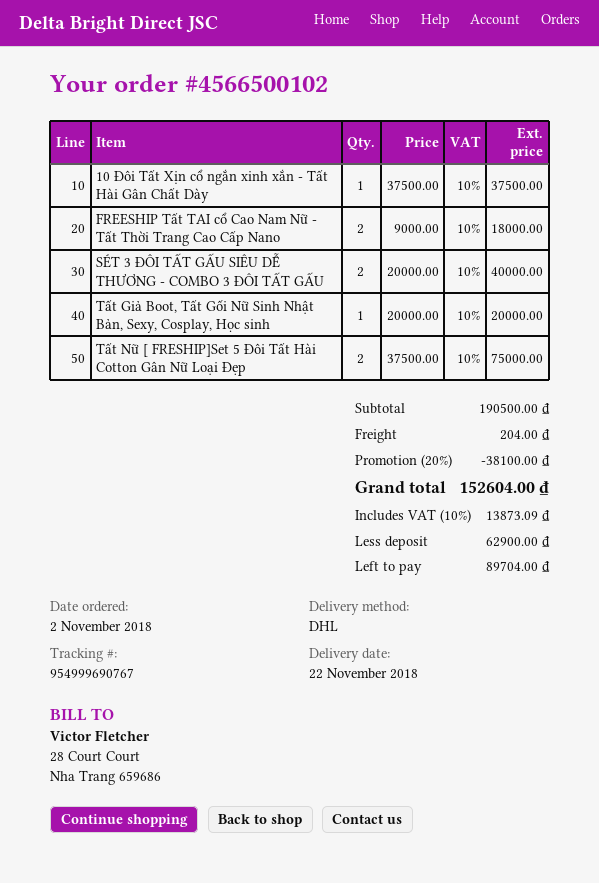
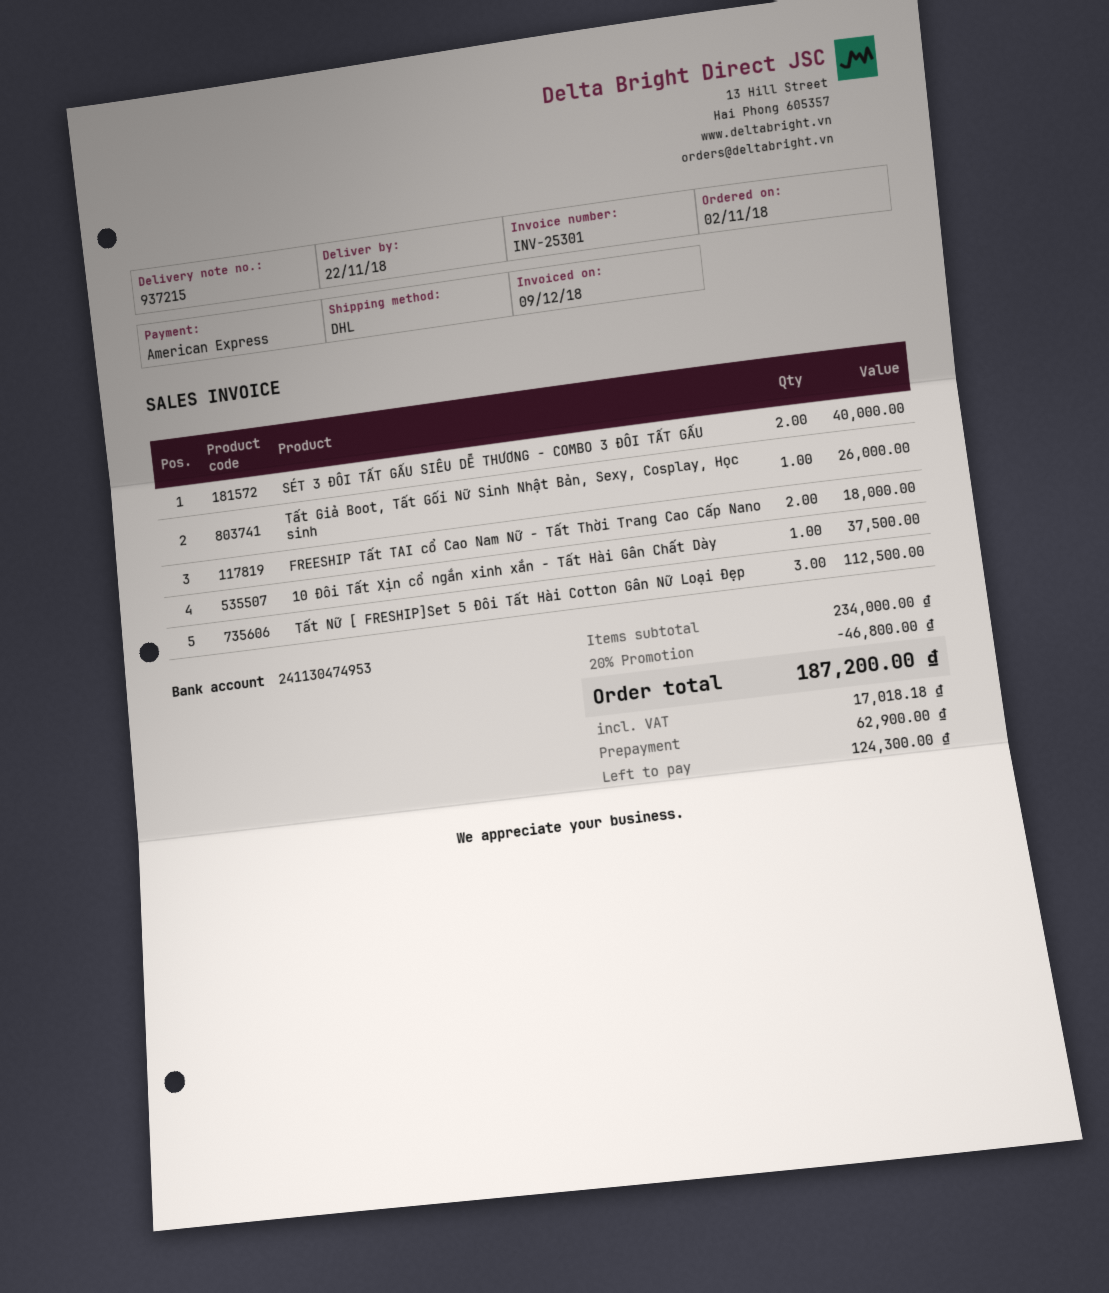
Tất Giả Boot, Tất Gối Nữ Sinh Nhật Bản, Sexy, Cosplay, Học sinh: 1 for 20000.00 -> 1 for 26000.00
Tất Nữ [ FRESHIP]Set 5 Đôi Tất Hài Cotton Gân Nữ Loại Đẹp: 2 for 75000.00 -> 3 for 112500.00
subtotal: 190500.00 -> 234000.00
discount: 20% = 38100.00 -> 20% = 46800.00
shipping: 204.00 -> none
tax: 13873.09 -> 17018.18
total: 152604.00 -> 187200.00
balance: 89704.00 -> 124300.00

